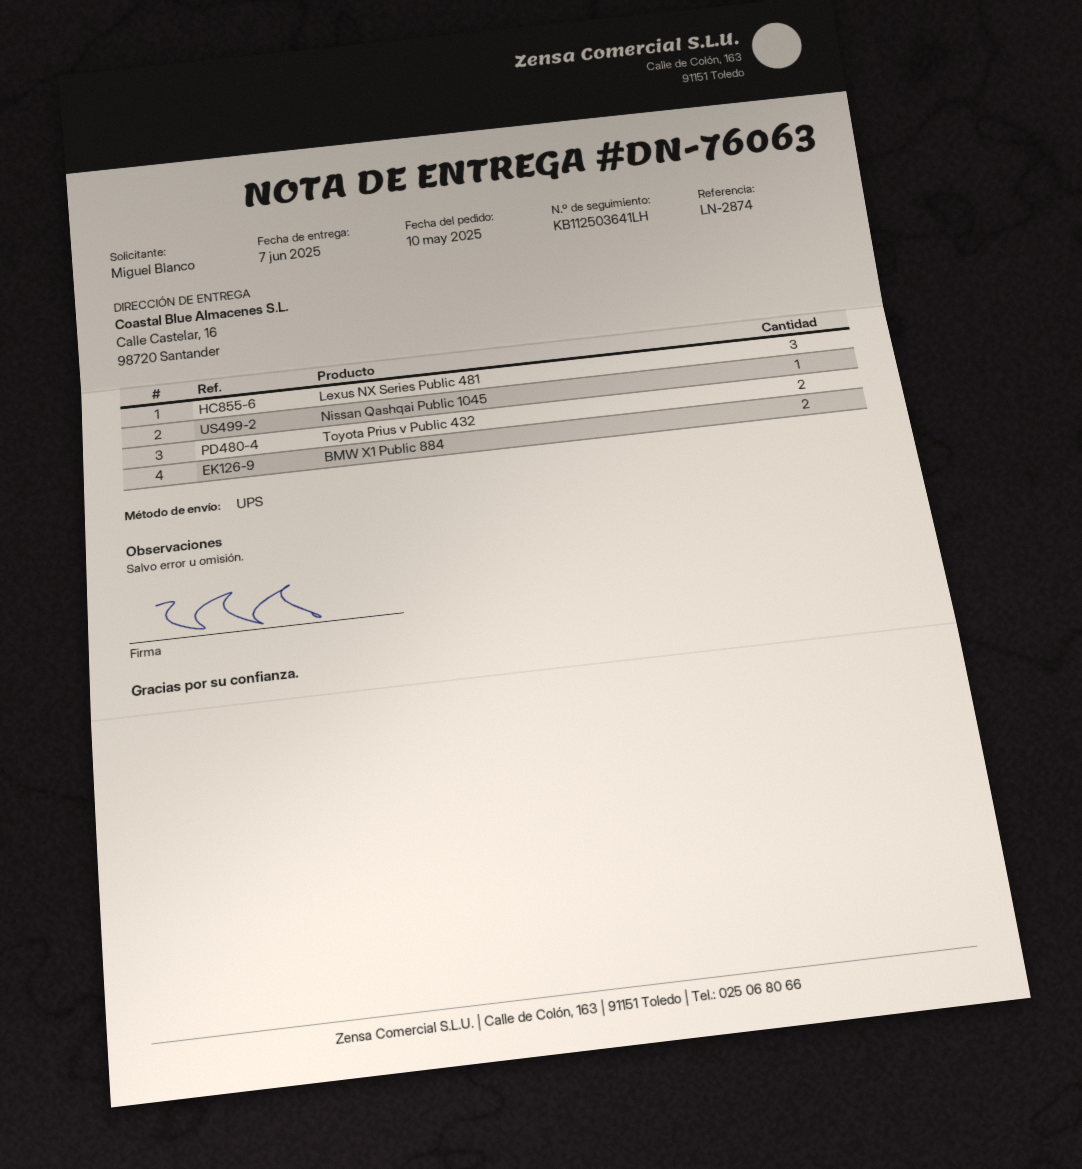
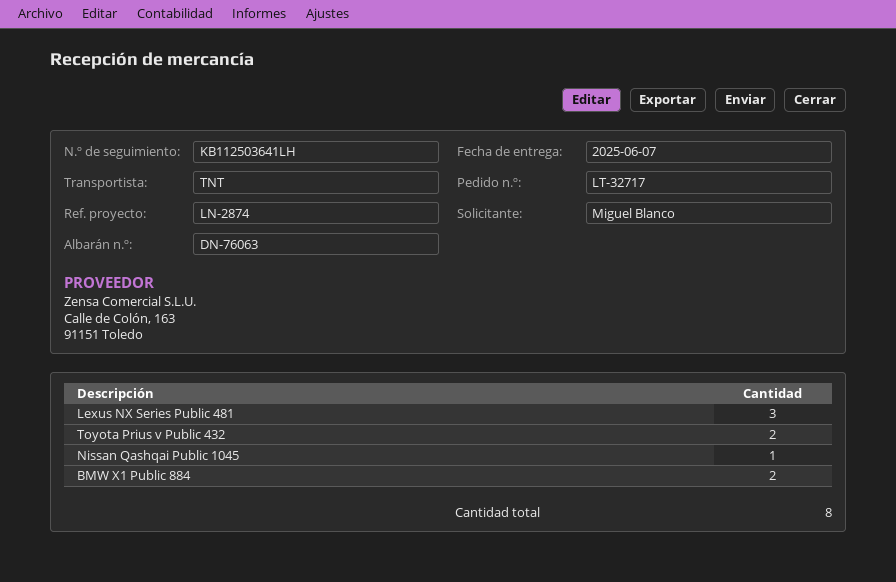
shipping method: UPS -> TNT

